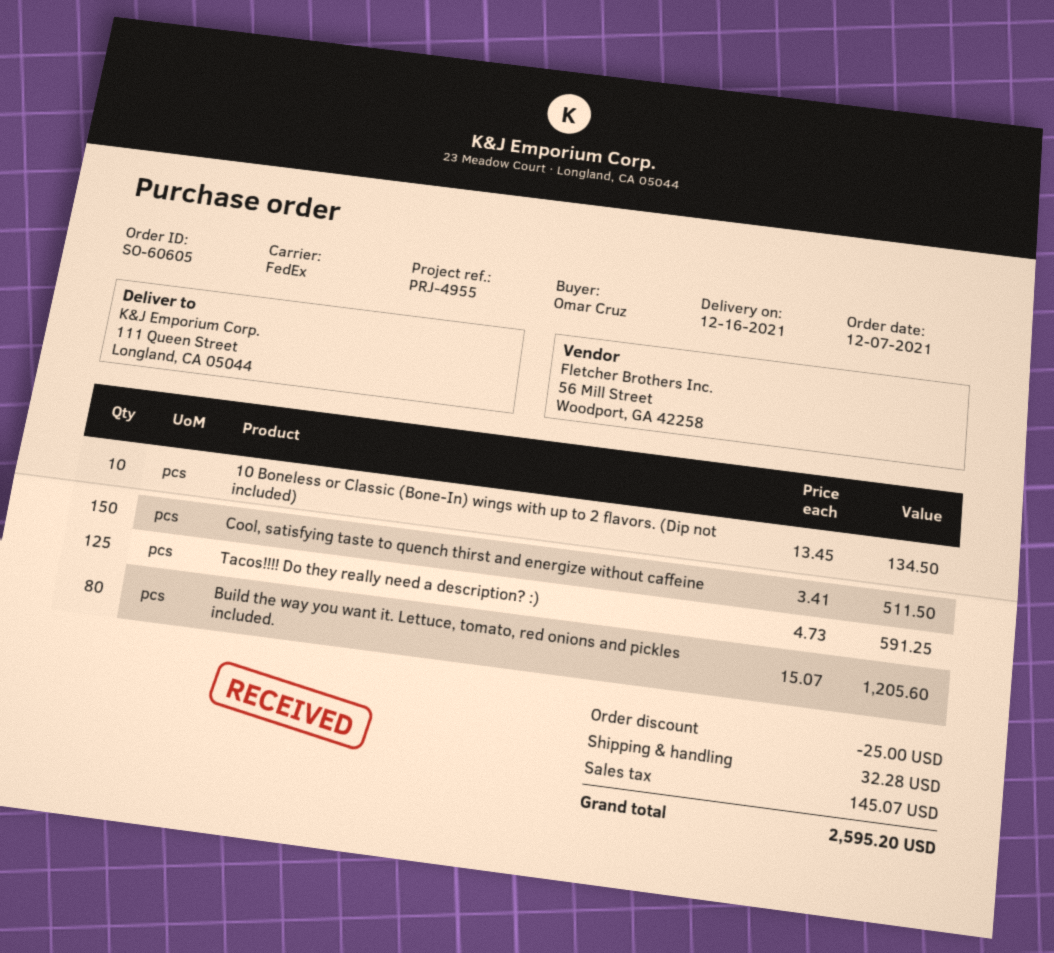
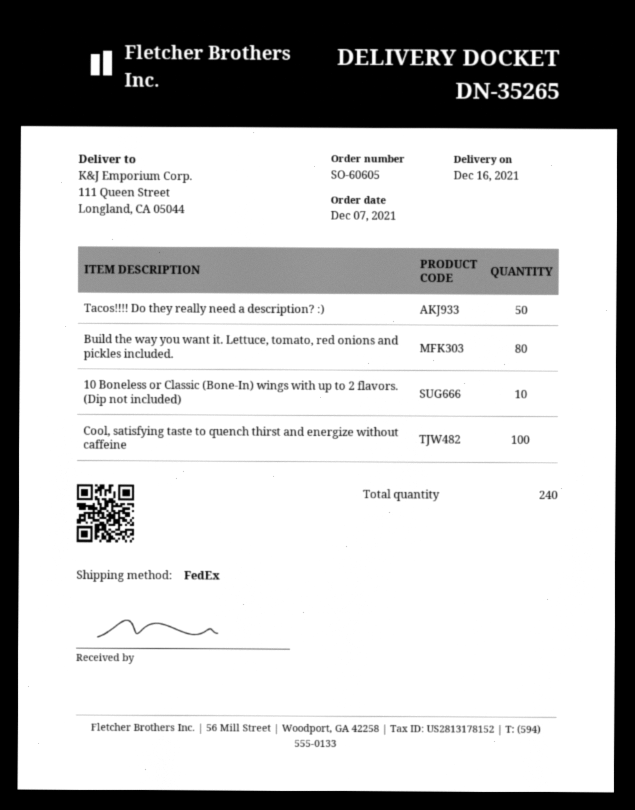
Cool, satisfying taste to quench thirst and energize without caffeine: 150 -> 100
Tacos!!!! Do they really need a description? :): 125 -> 50

